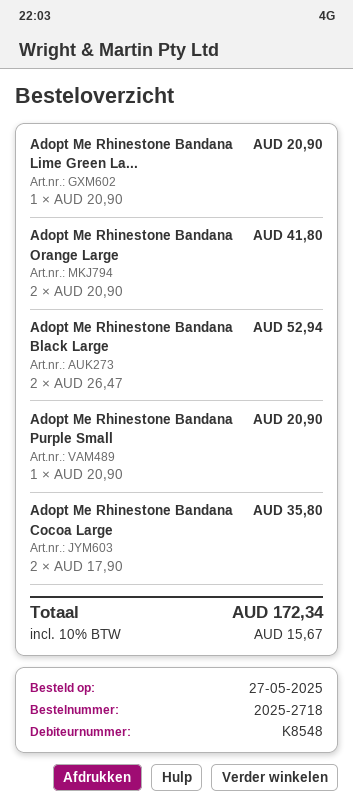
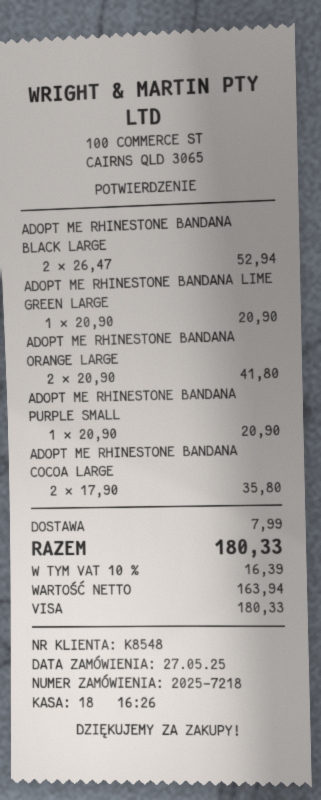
order number: 2025-2718 -> 2025-7218
shipping: none -> 7.99
tax: 10% = 15.67 -> 10% = 16.39
total: 172.34 -> 180.33

